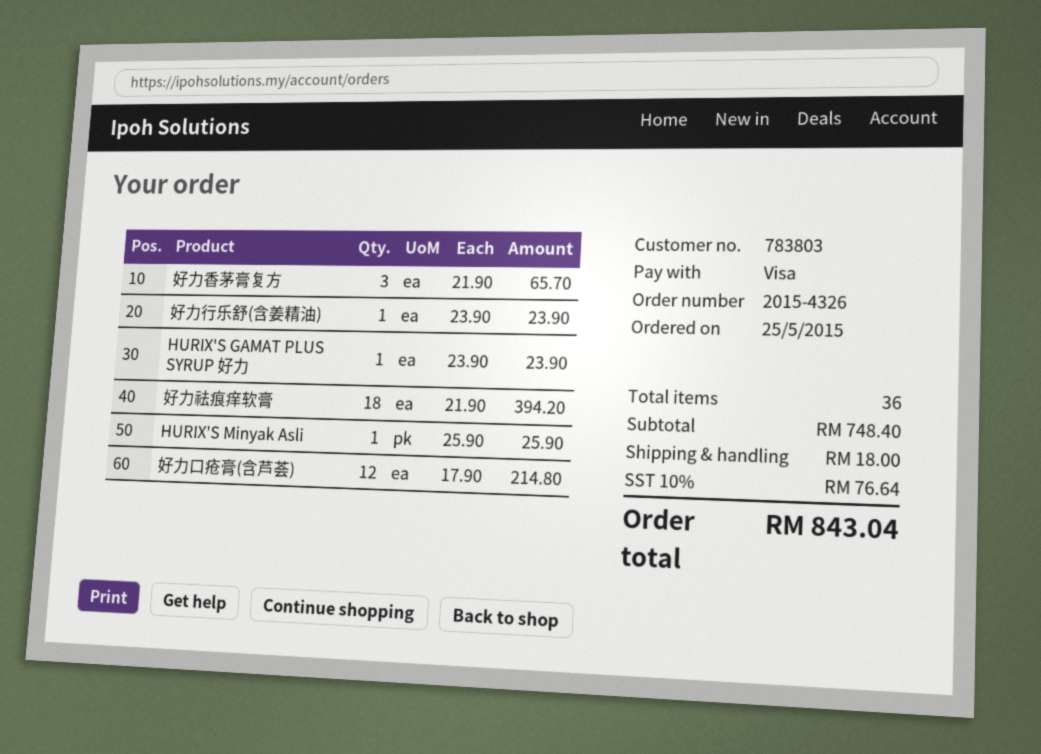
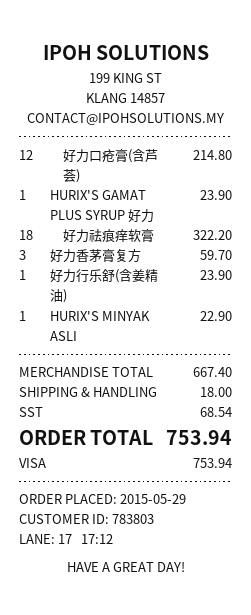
order date: 2015-05-25 -> 2015-05-29
好力香茅膏复方: 3 for 65.70 -> 3 for 59.70
好力祛痕痒软膏: 18 for 394.20 -> 18 for 322.20
HURIX'S Minyak Asli: 1 for 25.90 -> 1 for 22.90
subtotal: 748.40 -> 667.40
tax: 76.64 -> 68.54
total: 843.04 -> 753.94

